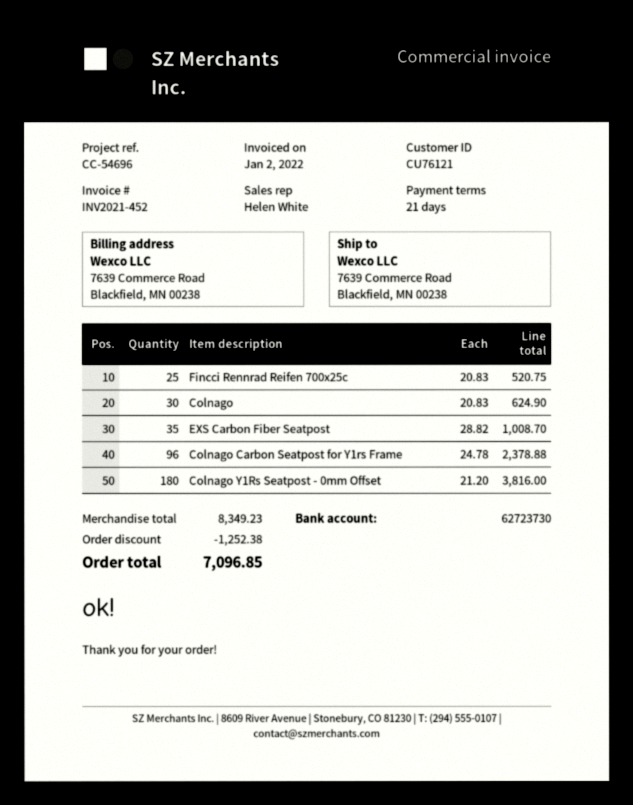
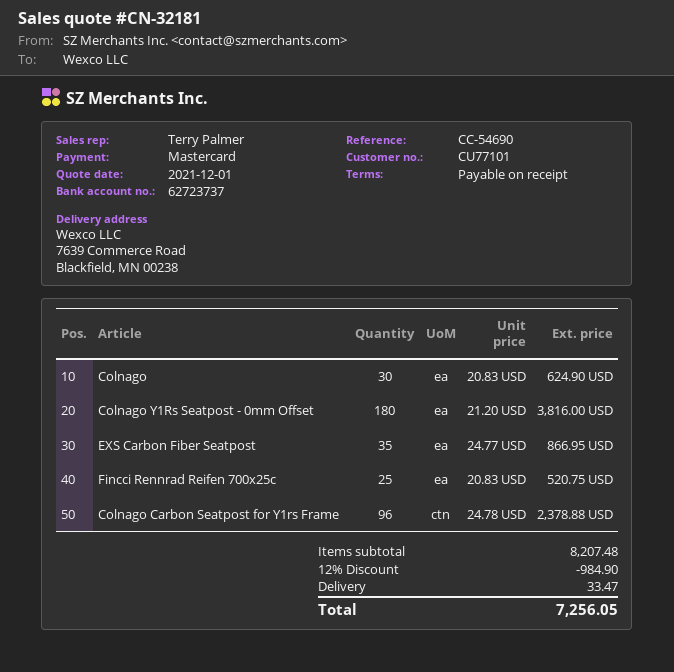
payment terms: 21 days -> on receipt
customer number: CU76121 -> CU77101
reference: CC-54696 -> CC-54690
sales rep: Helen White -> Terry Palmer
bank account: 62723730 -> 62723737
EXS Carbon Fiber Seatpost: 35 x 28.82 = 1008.70 -> 35 x 24.77 = 866.95
subtotal: 8349.23 -> 8207.48
discount: 1252.38 -> 984.90
shipping: none -> 33.47
total: 7096.85 -> 7256.05

